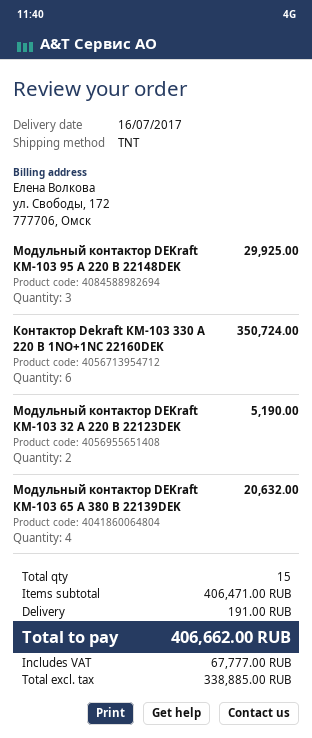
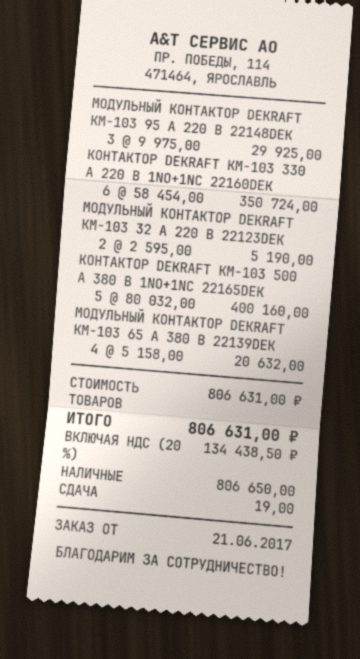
КОНТАКТОР DEKRAFT КМ-103 500 А 380 В 1NO+1NC 22165DEK: none -> 5 for 400160.00
subtotal: 406471.00 -> 806631.00
shipping: 191.00 -> none
tax: 67777.00 -> 134438.50
total: 406662.00 -> 806631.00

